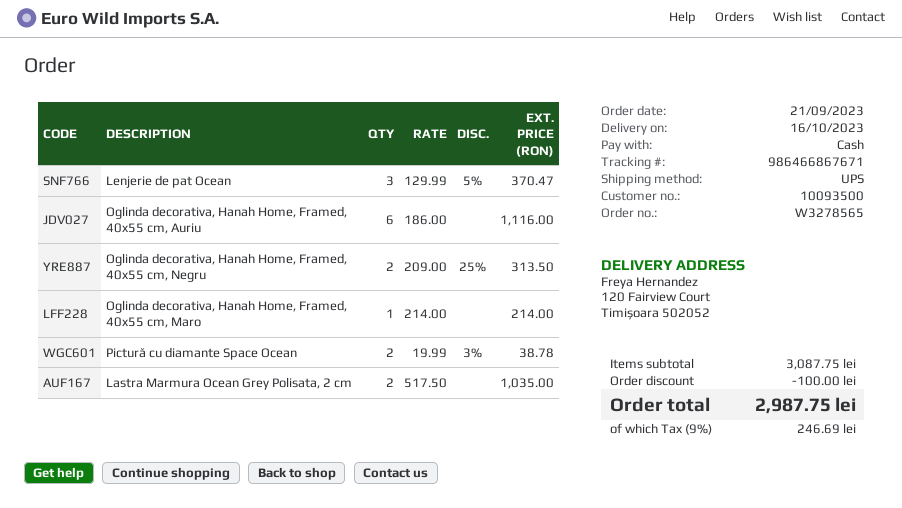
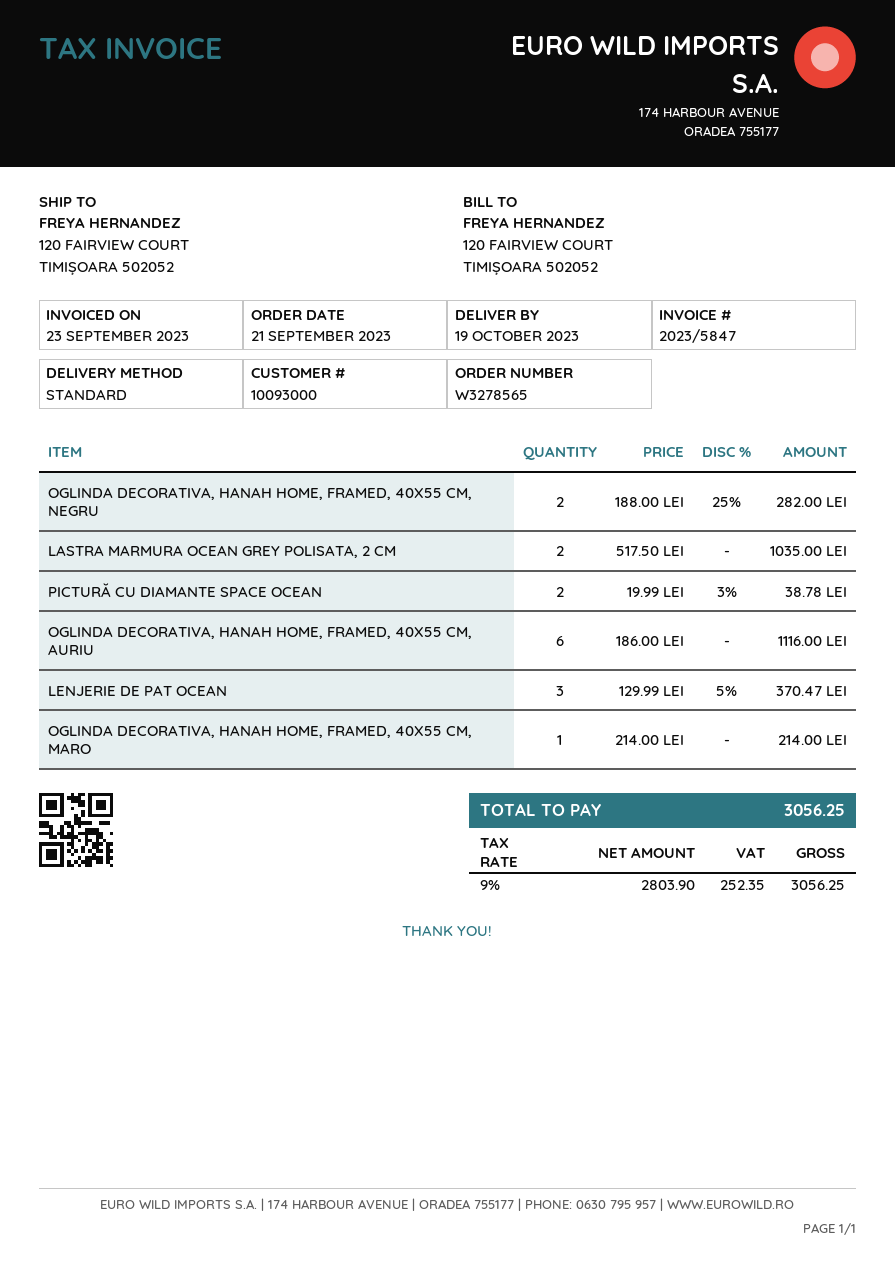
delivery date: 2023-10-16 -> 2023-10-19
customer number: 10093500 -> 10093000
shipping method: UPS -> standard
Oglinda decorativa, Hanah Home, Framed, 40x55 cm, Negru: 2 x 209.00 - 25% = 313.50 -> 2 x 188.00 - 25% = 282.00
discount: 100.00 -> none
tax: 9% = 246.69 -> 9% = 252.35
total: 2987.75 -> 3056.25

